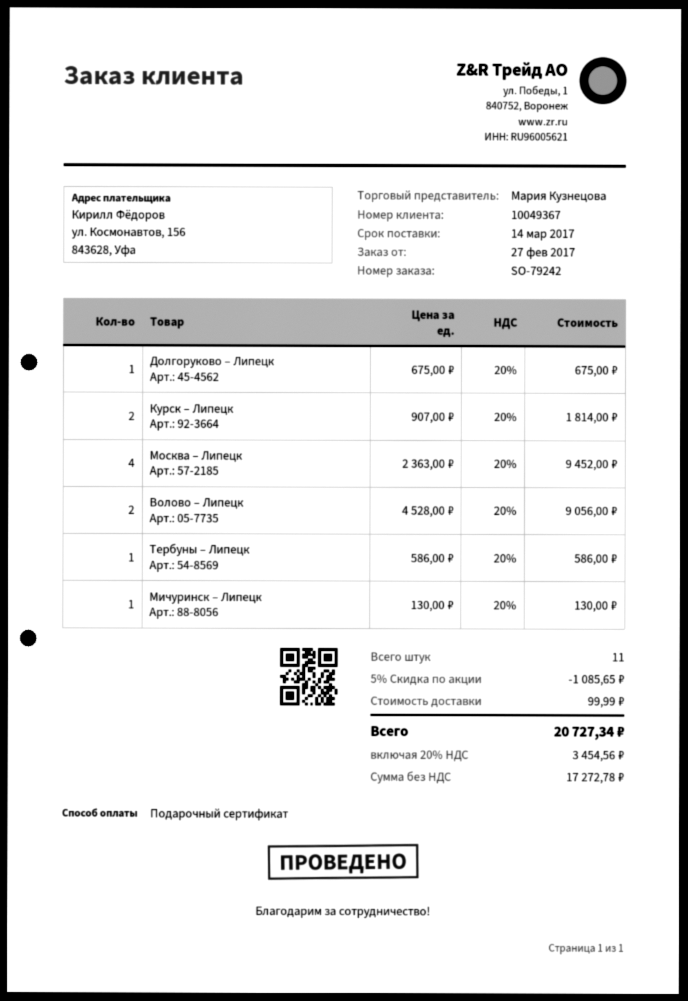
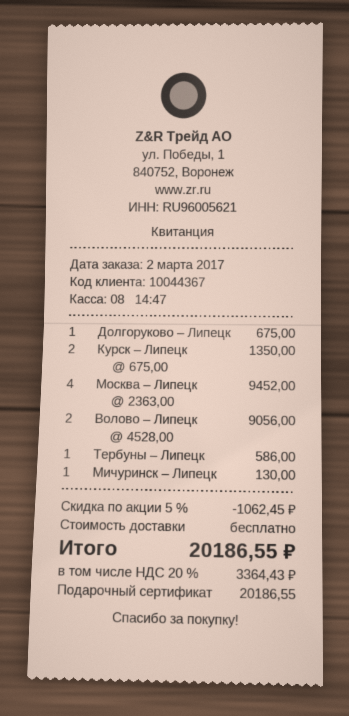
order date: 2017-02-27 -> 2017-03-02
customer number: 10049367 -> 10044367
Курск – Липецк: 2 x 907.00 = 1814.00 -> 2 x 675.00 = 1350.00
discount: 5% = 1085.65 -> 5% = 1062.45
shipping: 99.99 -> 0.00
tax: 20% = 3454.56 -> 20% = 3364.43
total: 20727.34 -> 20186.55

